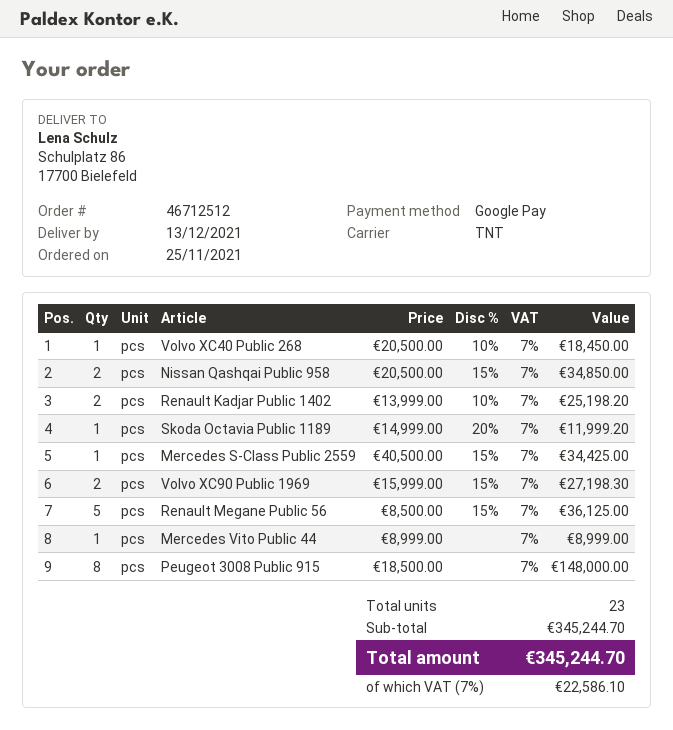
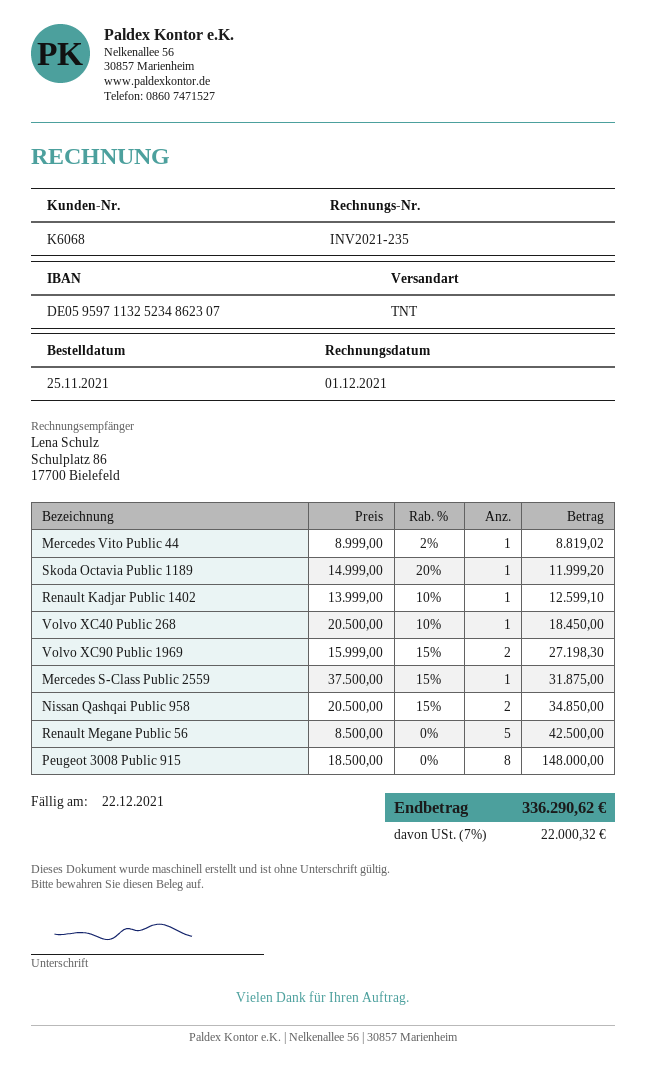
Renault Kadjar Public 1402: 2 x 13999.00 - 10% = 25198.20 -> 1 x 13999.00 - 10% = 12599.10
Mercedes S-Class Public 2559: 1 x 40500.00 - 15% = 34425.00 -> 1 x 37500.00 - 15% = 31875.00
Renault Megane Public 56: 5 x 8500.00 - 15% = 36125.00 -> 5 x 8500.00 = 42500.00
Mercedes Vito Public 44: 1 x 8999.00 = 8999.00 -> 1 x 8999.00 - 2% = 8819.02
tax: 7% = 22586.10 -> 7% = 22000.32
total: 345244.70 -> 336290.62

